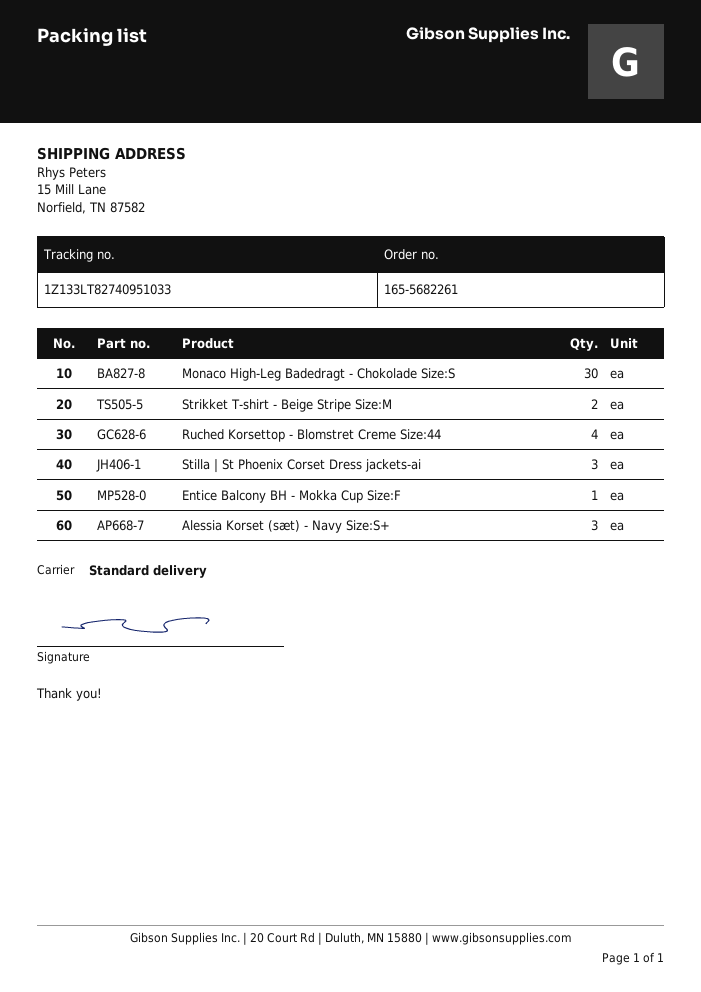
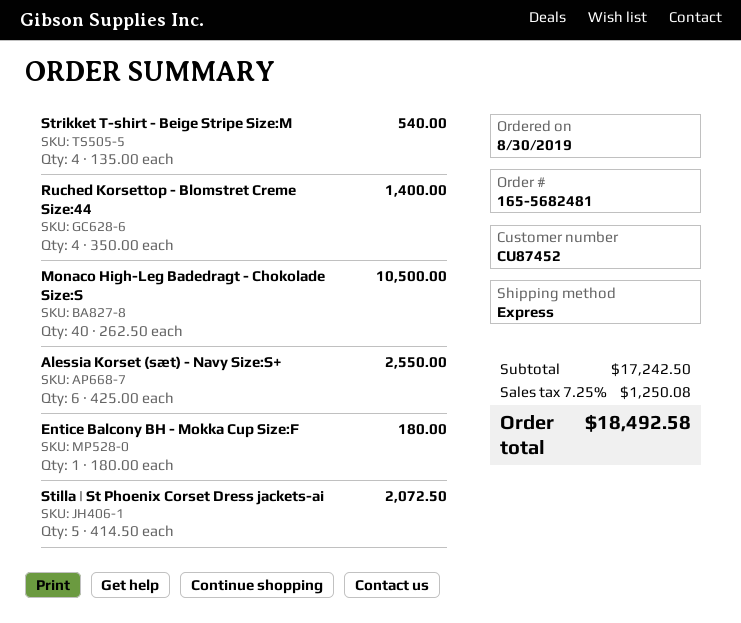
order number: 165-5682261 -> 165-5682481
shipping method: standard -> express
Monaco High-Leg Badedragt - Chokolade Size:S: 30 -> 40
Strikket T-shirt - Beige Stripe Size:M: 2 -> 4
Stilla | St Phoenix Corset Dress jackets-ai: 3 -> 5
Alessia Korset (sæt) - Navy Size:S+: 3 -> 6

